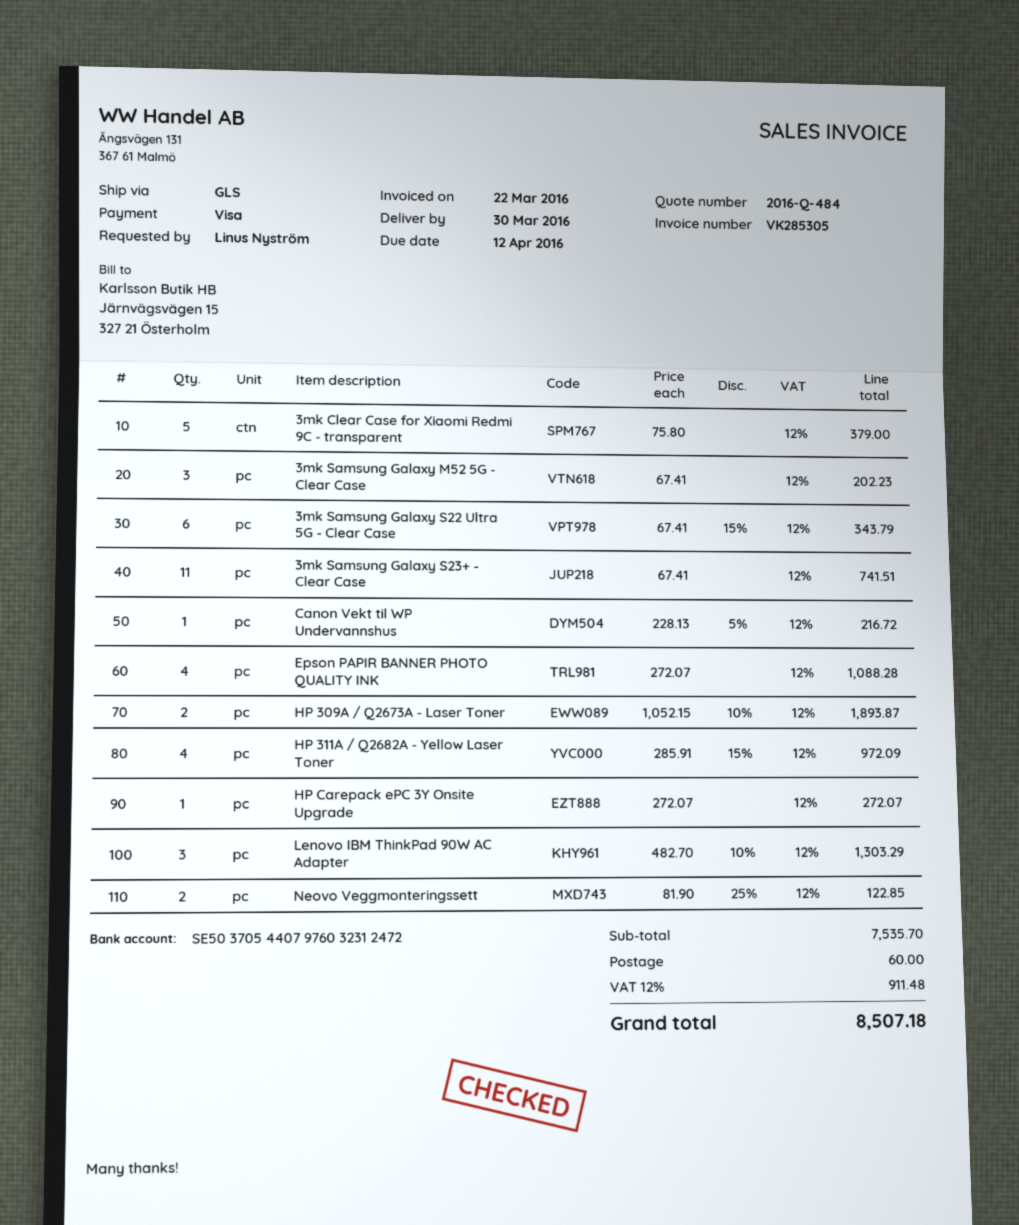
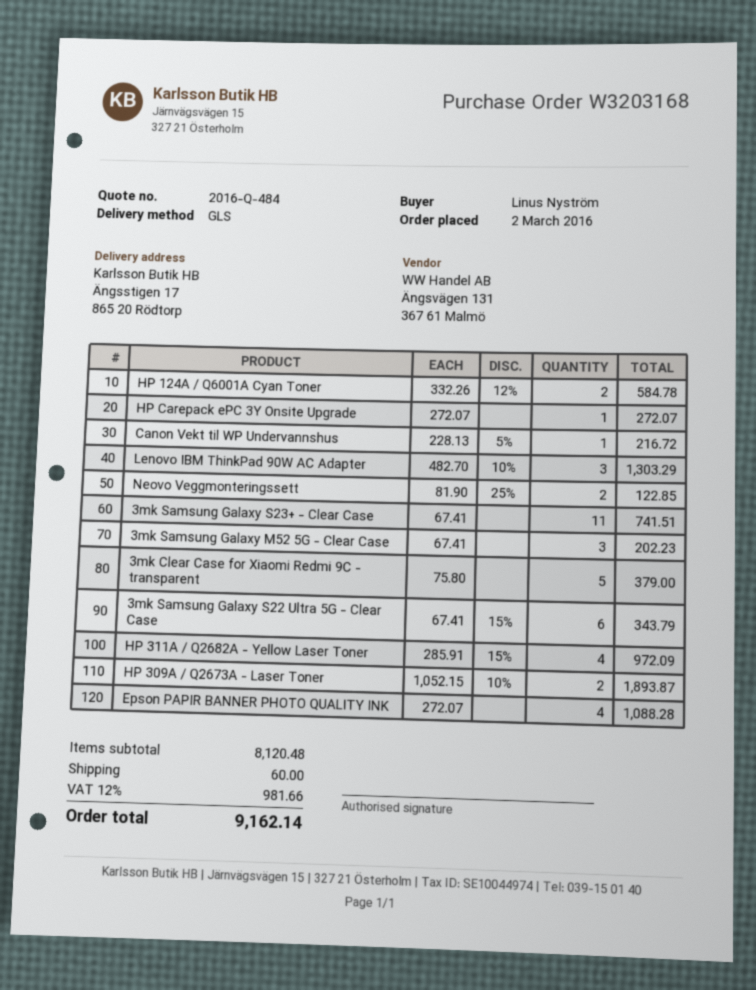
HP 124A / Q6001A Cyan Toner: none -> 2 x 332.26 - 12% = 584.78
subtotal: 7535.70 -> 8120.48
tax: 12% = 911.48 -> 12% = 981.66
total: 8507.18 -> 9162.14

